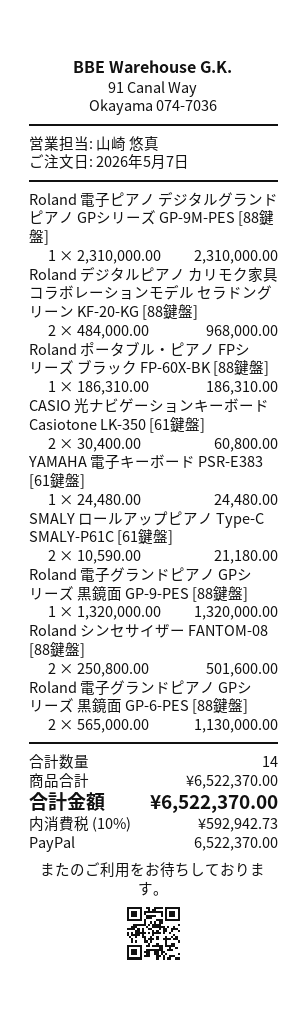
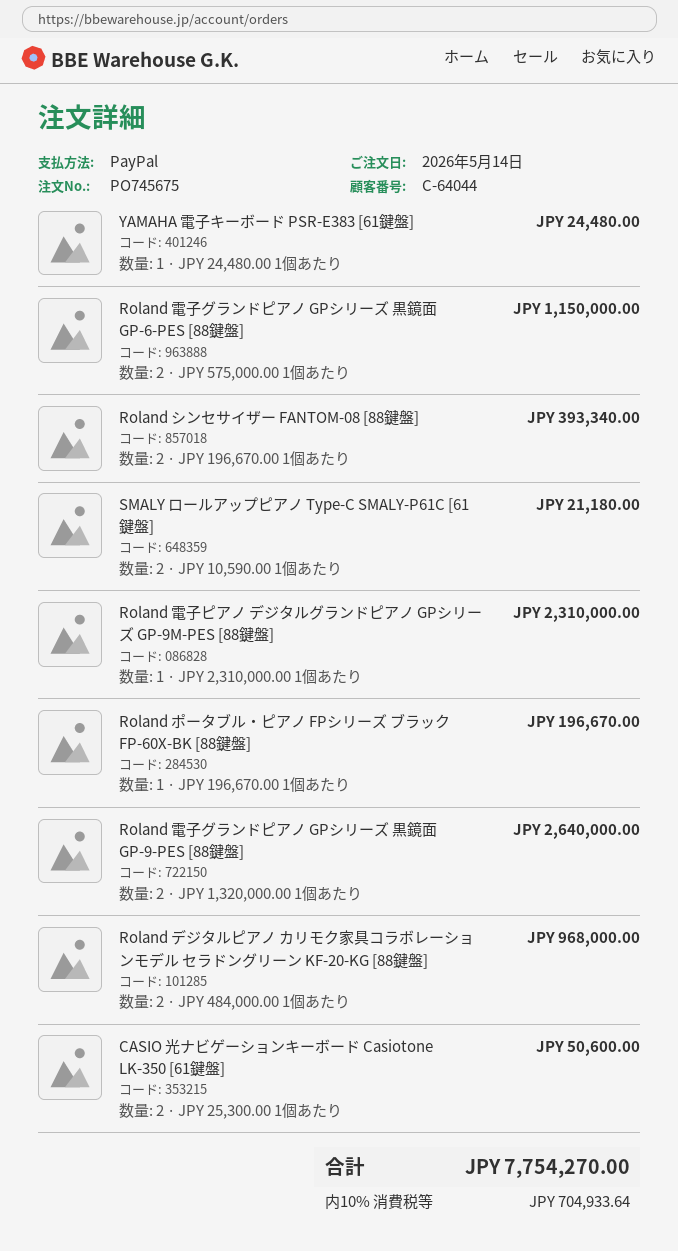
order date: 2026-05-07 -> 2026-05-14
Roland ポータブル・ピアノ FPシリーズ ブラック FP-60X-BK [88鍵盤]: 1 x 186310.00 = 186310.00 -> 1 x 196670.00 = 196670.00
CASIO 光ナビゲーションキーボード Casiotone LK-350 [61鍵盤]: 2 x 30400.00 = 60800.00 -> 2 x 25300.00 = 50600.00
Roland 電子グランドピアノ GPシリーズ 黒鏡面 GP-9-PES [88鍵盤]: 1 x 1320000.00 = 1320000.00 -> 2 x 1320000.00 = 2640000.00
Roland シンセサイザー FANTOM-08 [88鍵盤]: 2 x 250800.00 = 501600.00 -> 2 x 196670.00 = 393340.00
Roland 電子グランドピアノ GPシリーズ 黒鏡面 GP-6-PES [88鍵盤]: 2 x 565000.00 = 1130000.00 -> 2 x 575000.00 = 1150000.00
tax: 10% = 592942.73 -> 10% = 704933.64
total: 6522370.00 -> 7754270.00

